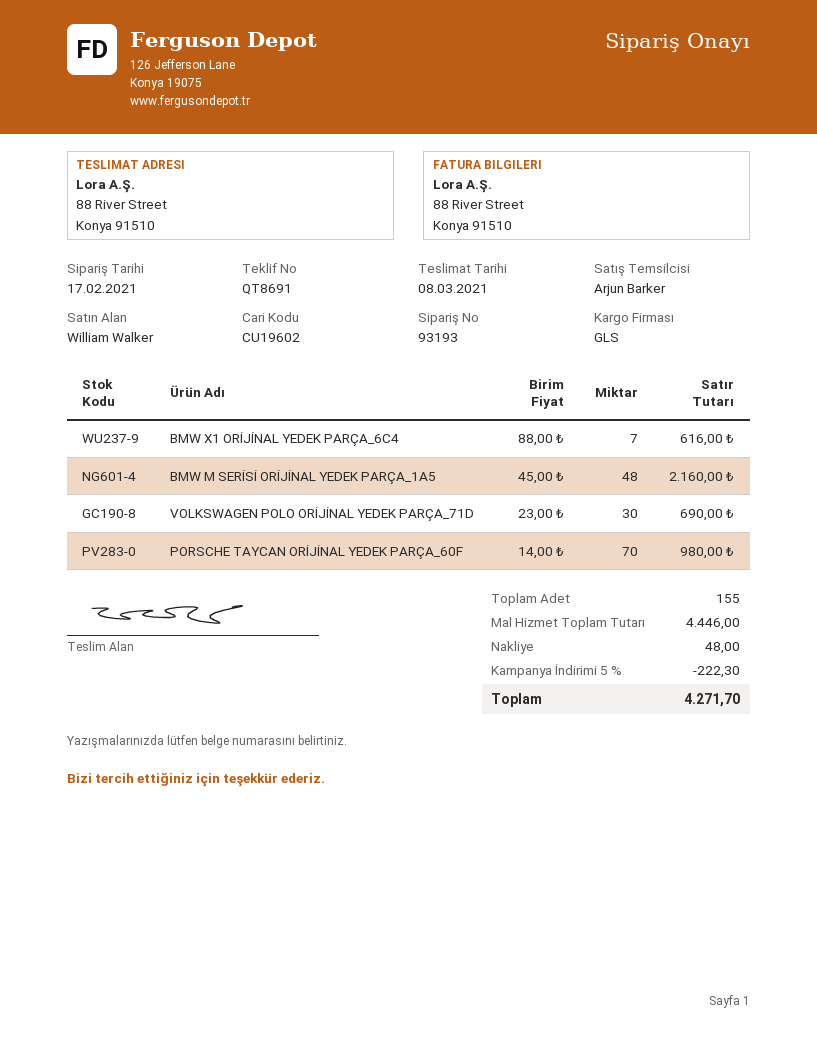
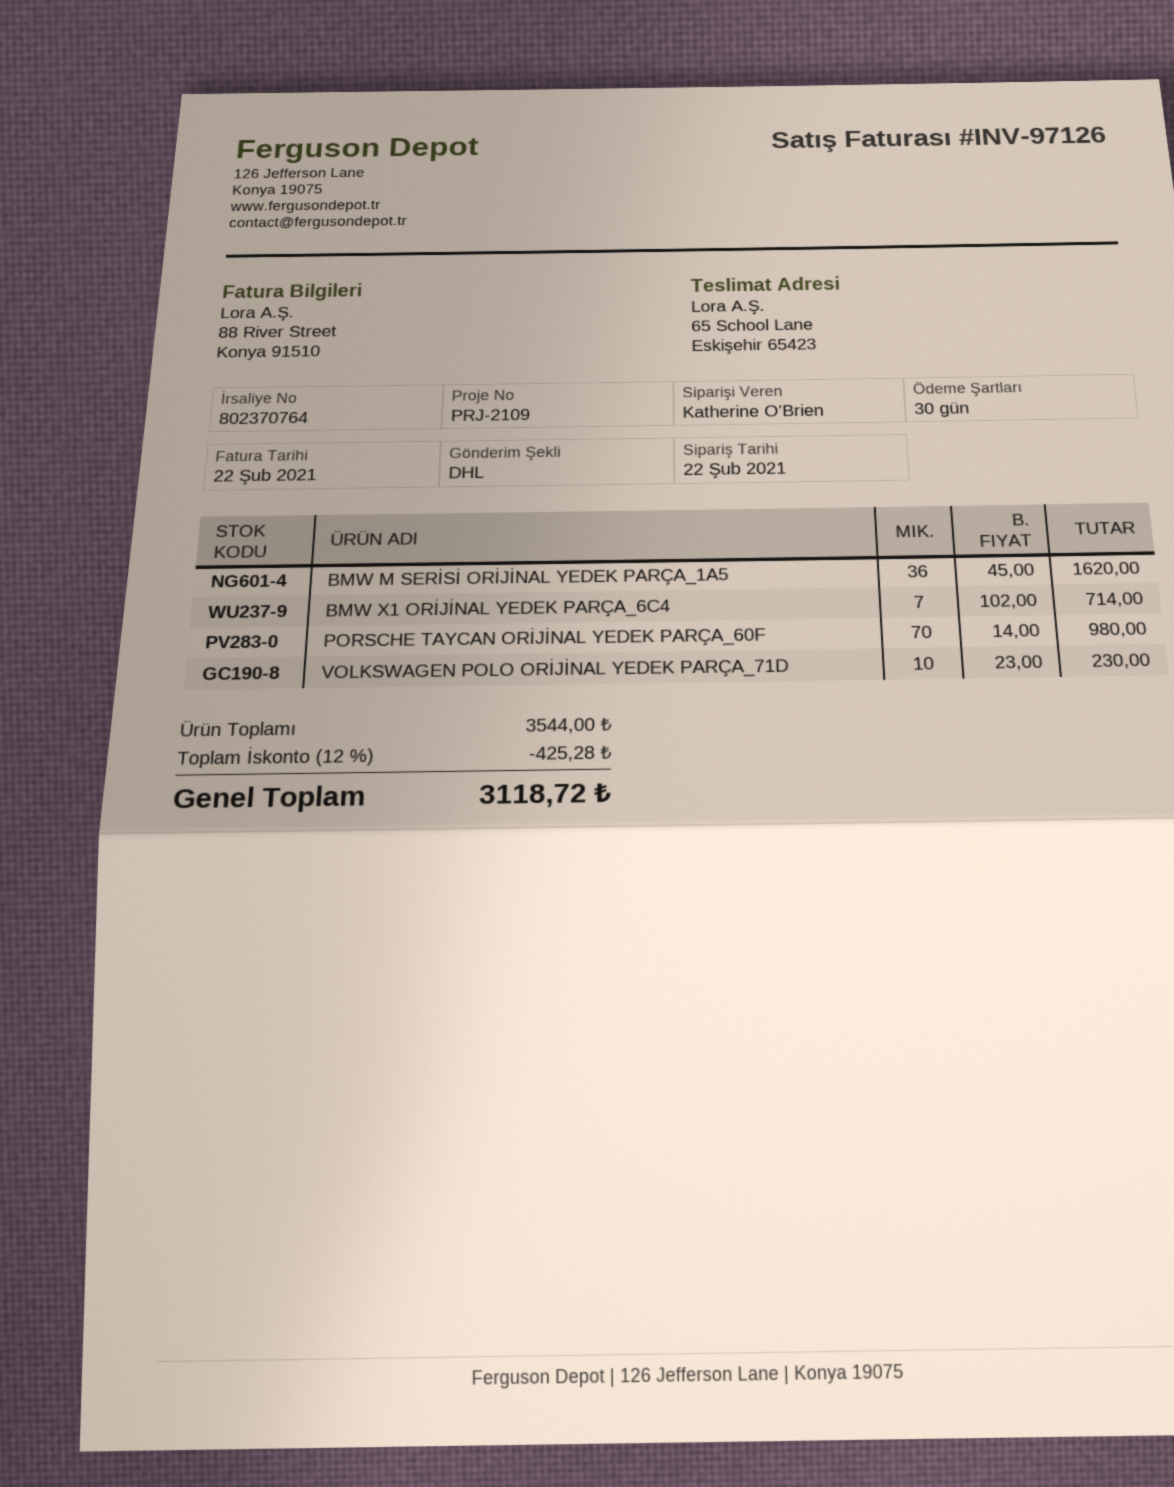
order date: 2021-02-17 -> 2021-02-22
ordered by: William Walker -> Katherine O'Brien
shipping method: GLS -> DHL
ship to: 88 River Street, Konya 91510 -> 65 School Lane, Eskişehir 65423
BMW X1 ORİJİNAL YEDEK PARÇA_6C4: 7 x 88.00 = 616.00 -> 7 x 102.00 = 714.00
BMW M SERİSİ ORİJİNAL YEDEK PARÇA_1A5: 48 x 45.00 = 2160.00 -> 36 x 45.00 = 1620.00
VOLKSWAGEN POLO ORİJİNAL YEDEK PARÇA_71D: 30 x 23.00 = 690.00 -> 10 x 23.00 = 230.00
subtotal: 4446.00 -> 3544.00
discount: 5% = 222.30 -> 12% = 425.28
shipping: 48.00 -> none
total: 4271.70 -> 3118.72

